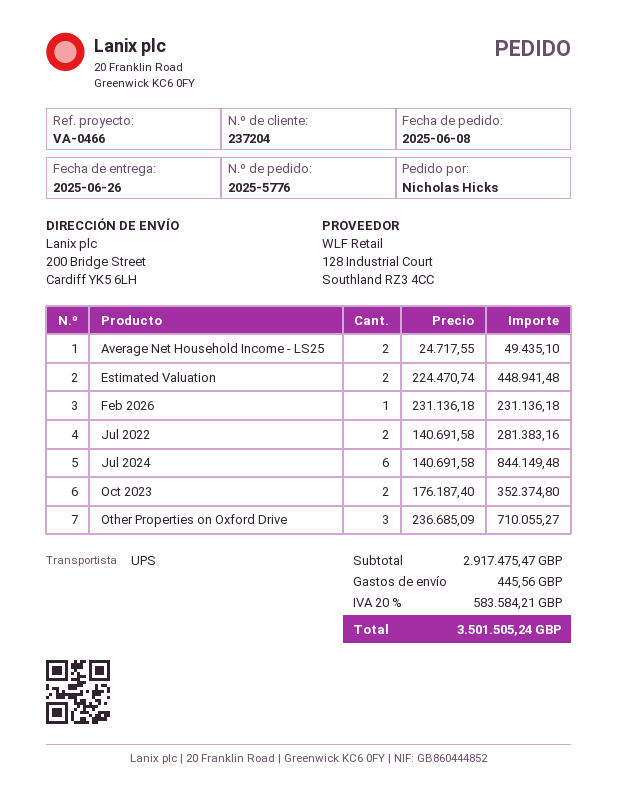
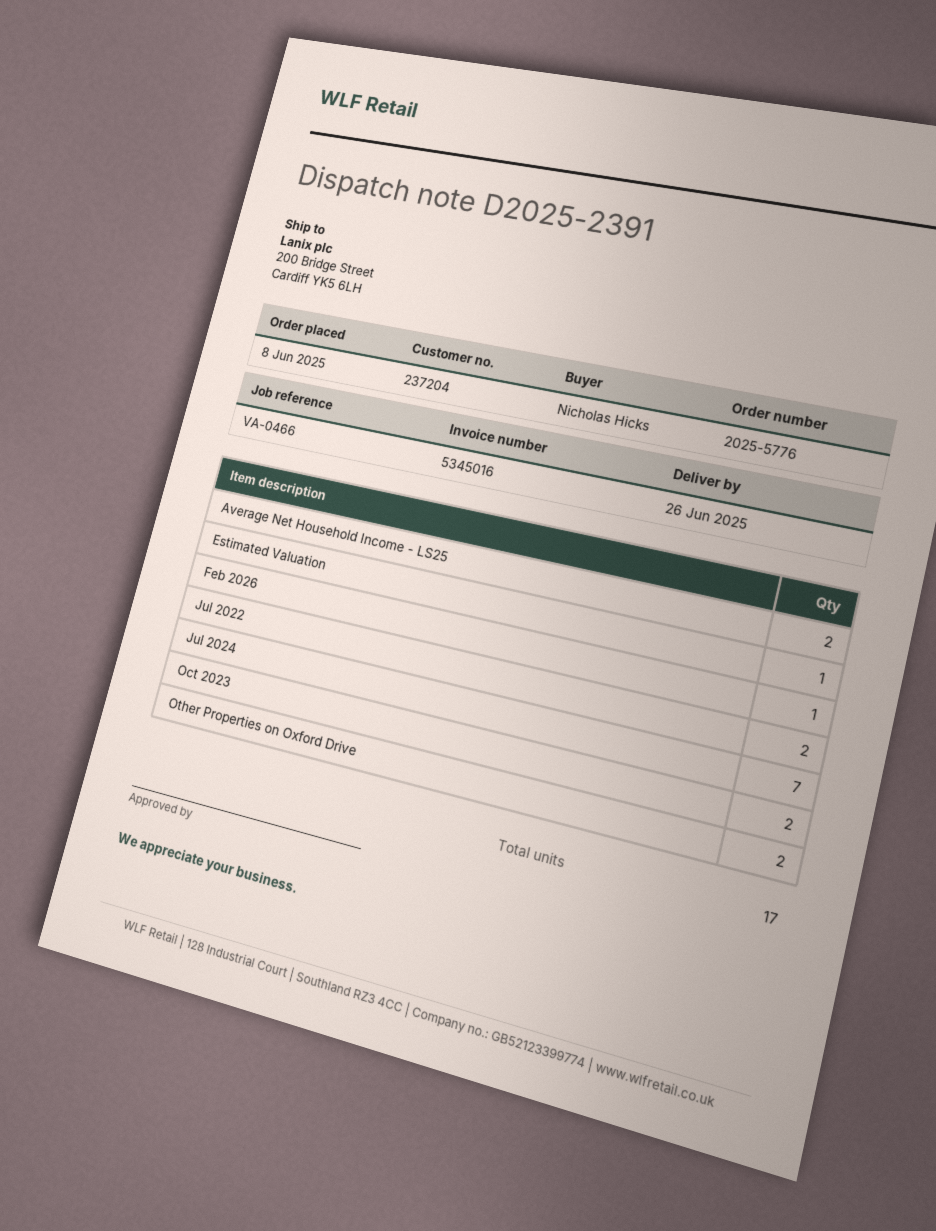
Estimated Valuation: 2 -> 1
Jul 2024: 6 -> 7
Other Properties on Oxford Drive: 3 -> 2

